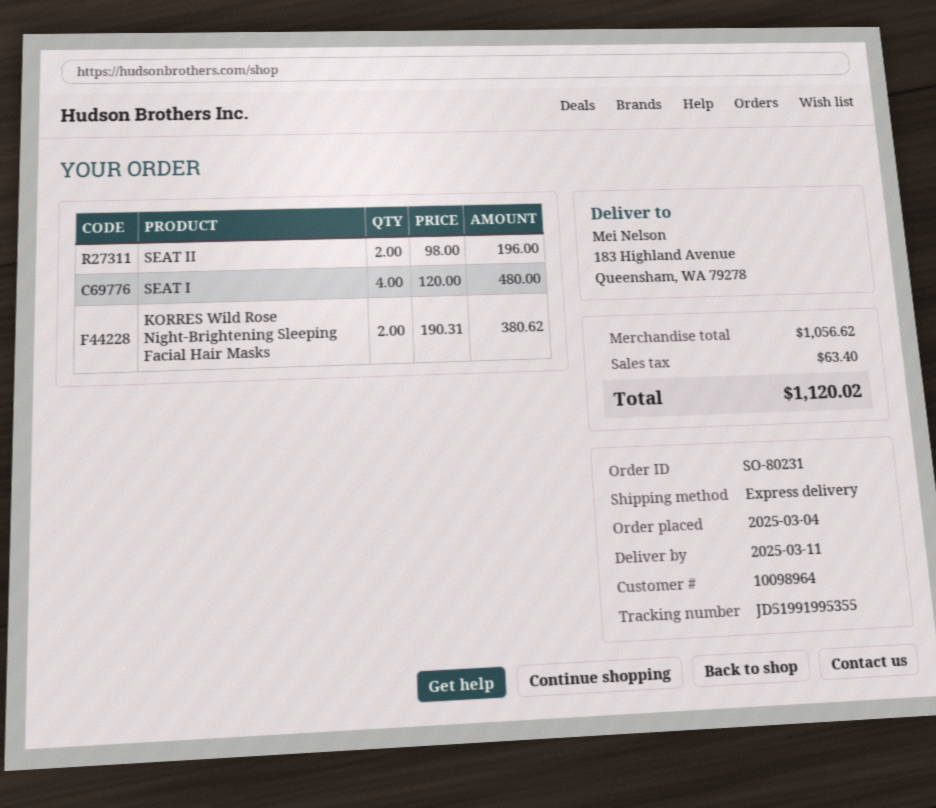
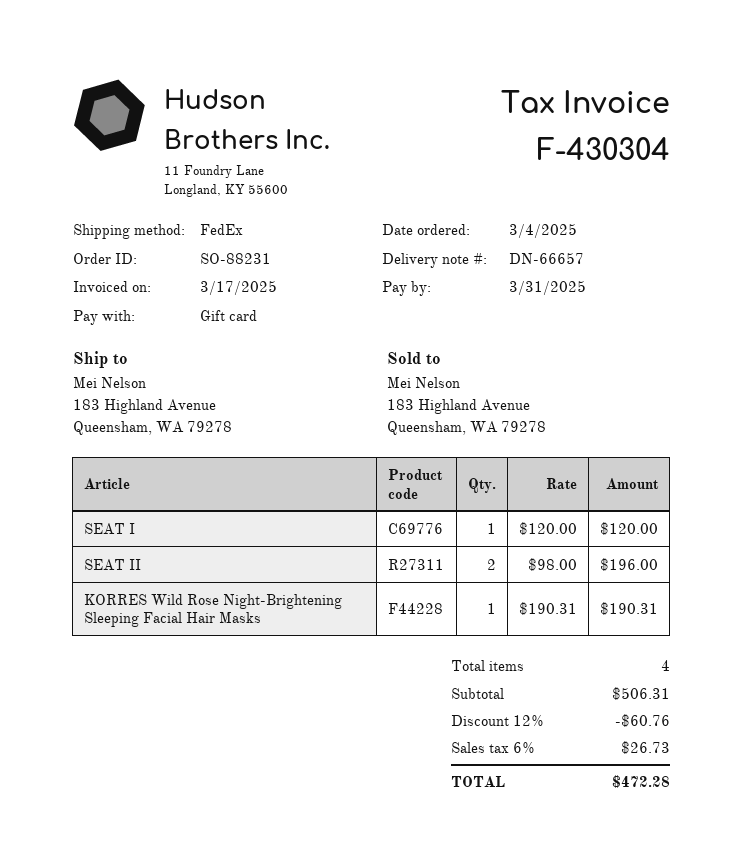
order number: SO-80231 -> SO-88231
shipping method: express -> FedEx
SEAT I: 4 x 120.00 = 480.00 -> 1 x 120.00 = 120.00
KORRES Wild Rose Night-Brightening Sleeping Facial Hair Masks: 2 x 190.31 = 380.62 -> 1 x 190.31 = 190.31
subtotal: 1056.62 -> 506.31
discount: none -> 12% = 60.76
tax: 63.40 -> 26.73
total: 1120.02 -> 472.28

